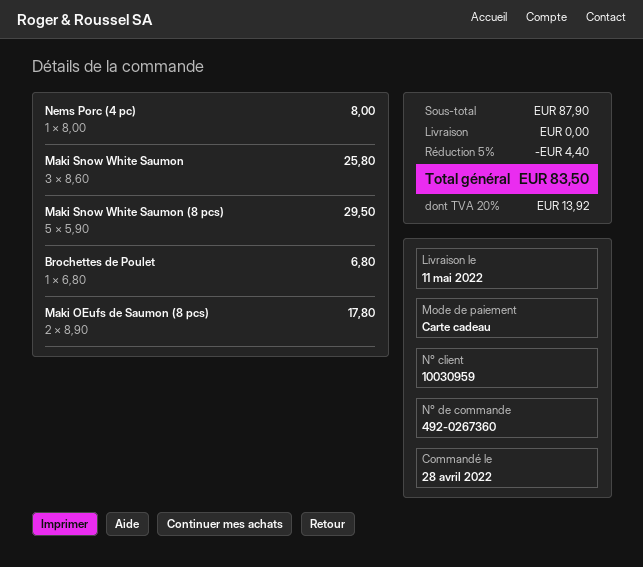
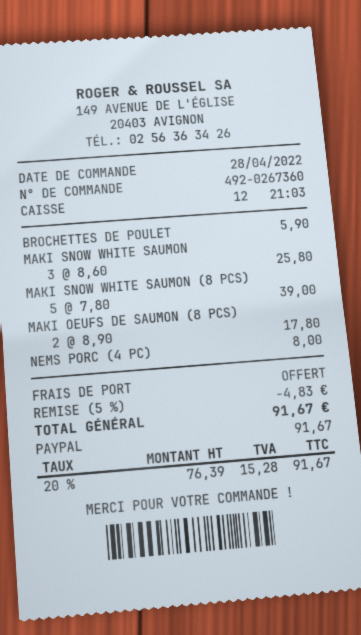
payment method: gift card -> PayPal
Maki Snow White Saumon (8 pcs): 5 x 5.90 = 29.50 -> 5 x 7.80 = 39.00
Brochettes de Poulet: 1 x 6.80 = 6.80 -> 1 x 5.90 = 5.90
discount: 5% = 4.40 -> 5% = 4.83
tax: 20% = 13.92 -> 20% = 15.28
total: 83.50 -> 91.67

